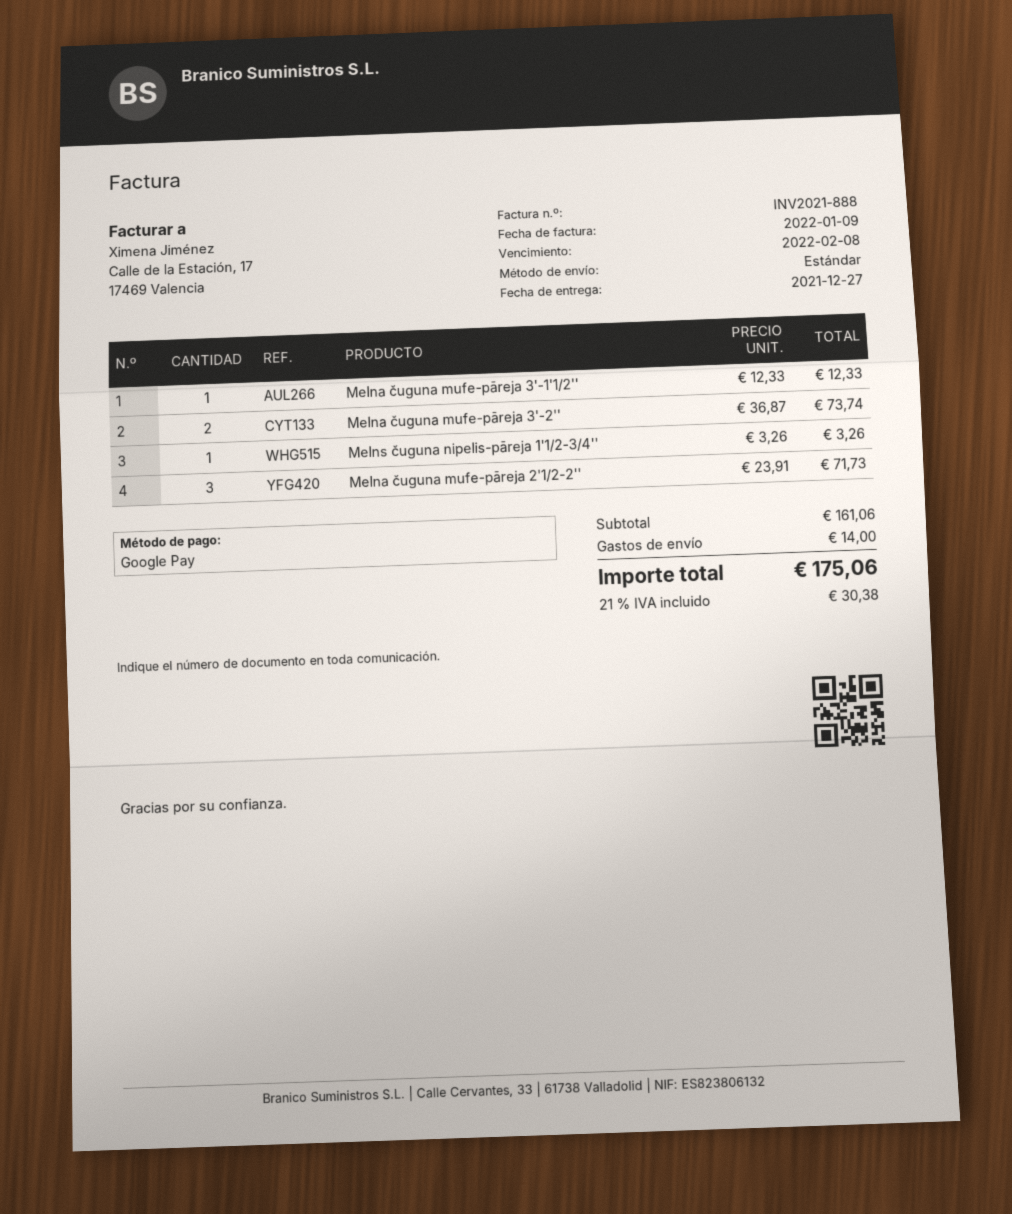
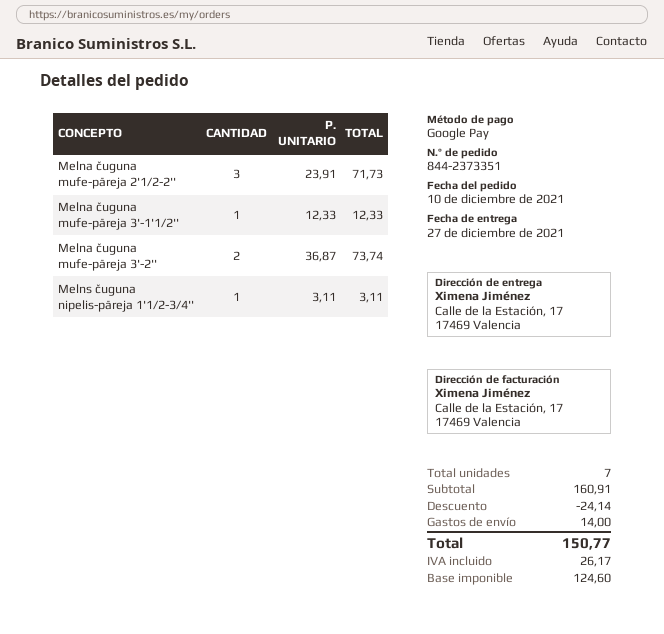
Melns čuguna nipelis-pāreja 1'1/2-3/4'': 1 x 3.26 = 3.26 -> 1 x 3.11 = 3.11
subtotal: 161.06 -> 160.91
discount: none -> 24.14
tax: 30.38 -> 26.17
total: 175.06 -> 150.77

